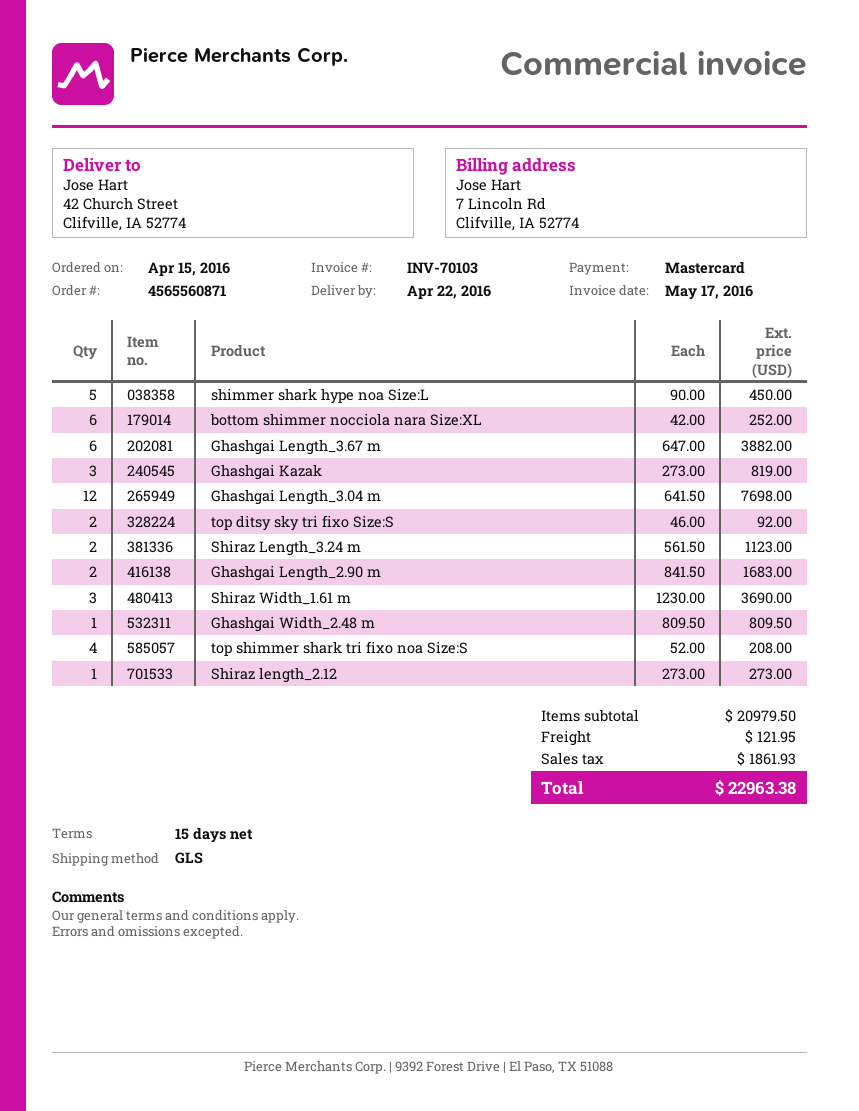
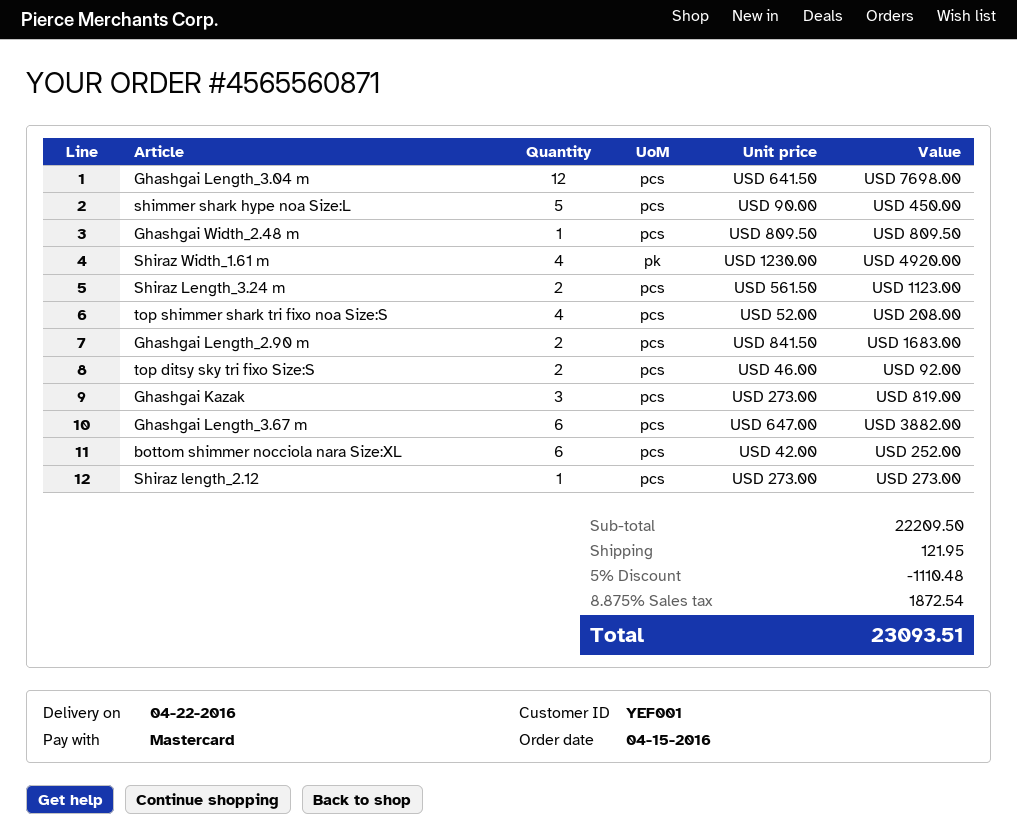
Shiraz Width_1.61 m: 3 x 1230.00 = 3690.00 -> 4 x 1230.00 = 4920.00
subtotal: 20979.50 -> 22209.50
discount: none -> 5% = 1110.48
tax: 1861.93 -> 1872.54
total: 22963.38 -> 23093.51

